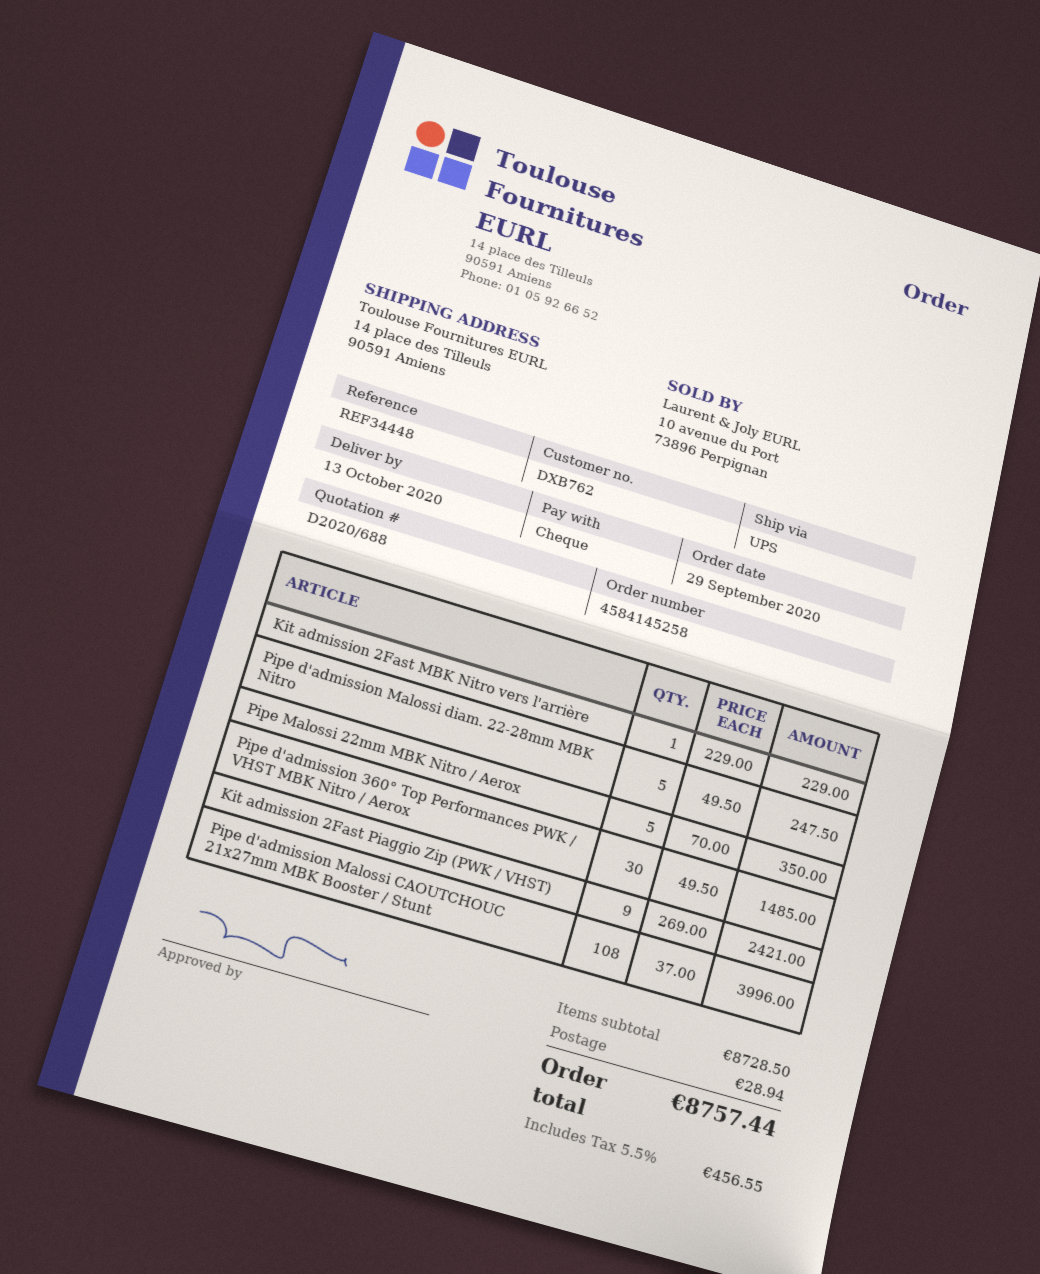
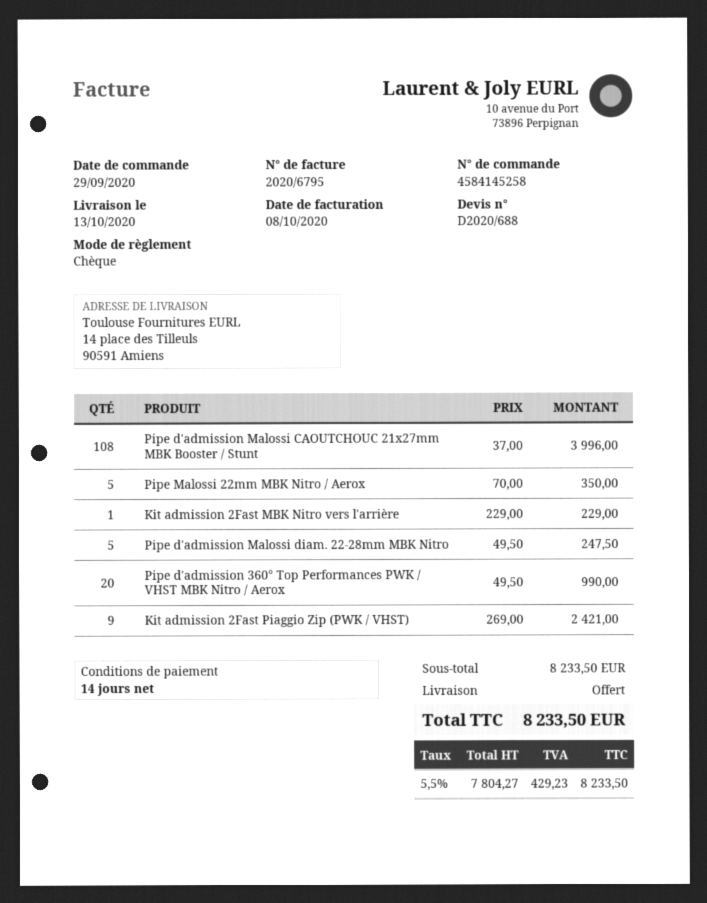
Pipe d'admission 360° Top Performances PWK / VHST MBK Nitro / Aerox: 30 x 49.50 = 1485.00 -> 20 x 49.50 = 990.00
subtotal: 8728.50 -> 8233.50
shipping: 28.94 -> 0.00
tax: 5.5% = 456.55 -> 5.5% = 429.23
total: 8757.44 -> 8233.50

